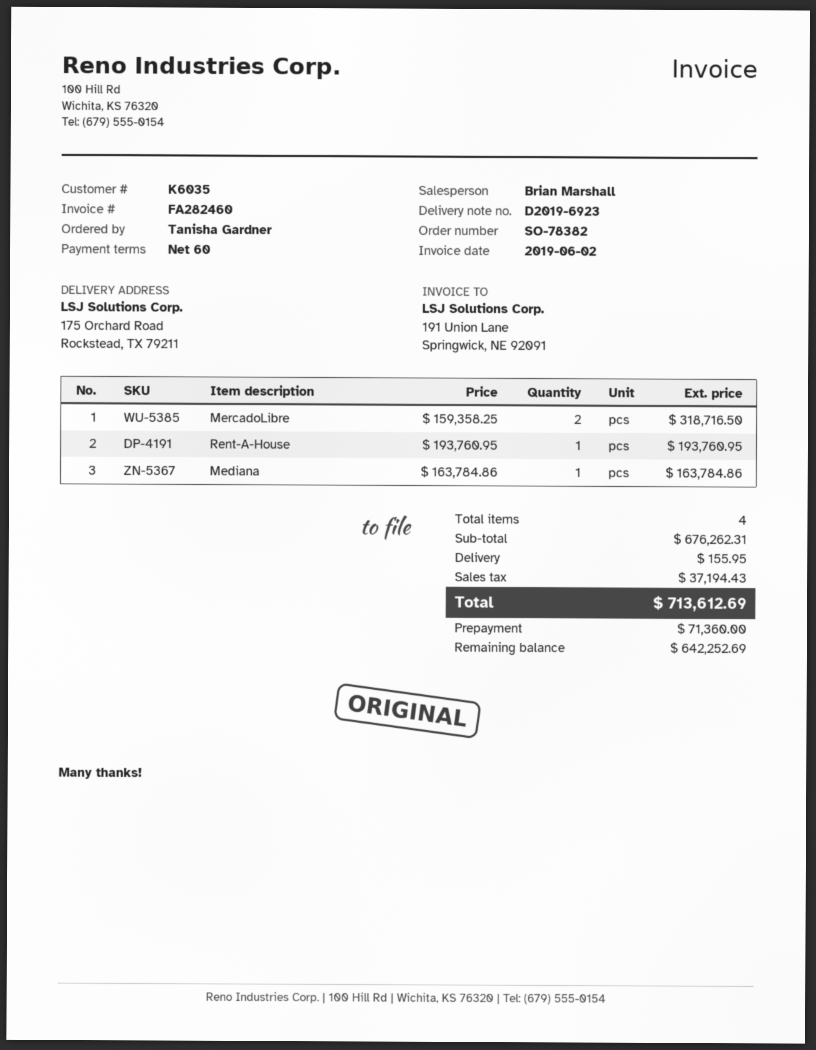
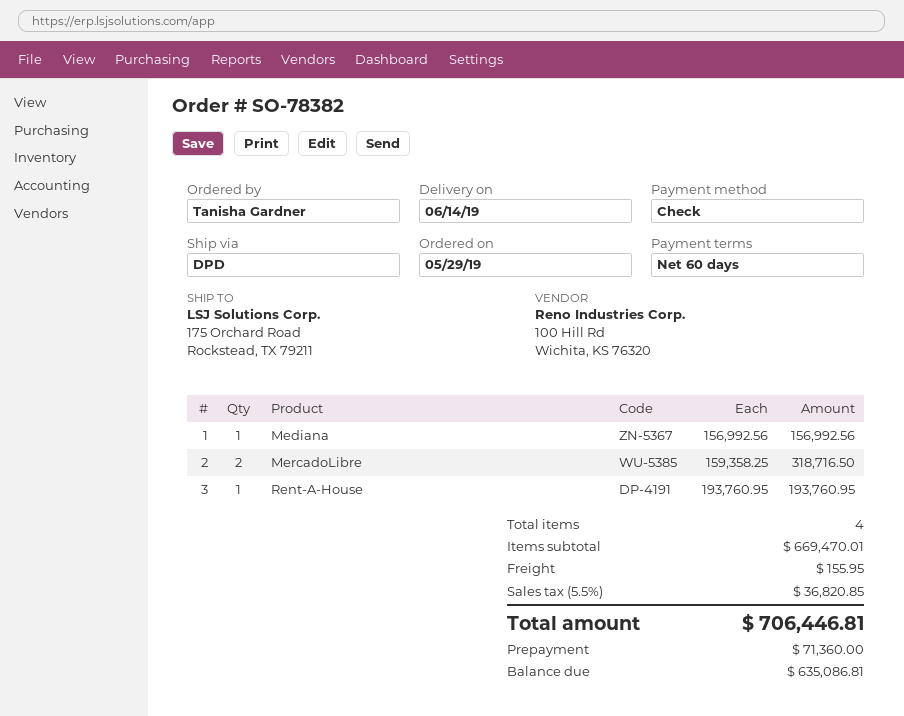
Mediana: 1 x 163784.86 = 163784.86 -> 1 x 156992.56 = 156992.56
subtotal: 676262.31 -> 669470.01
tax: 37194.43 -> 36820.85
total: 713612.69 -> 706446.81
balance: 642252.69 -> 635086.81

